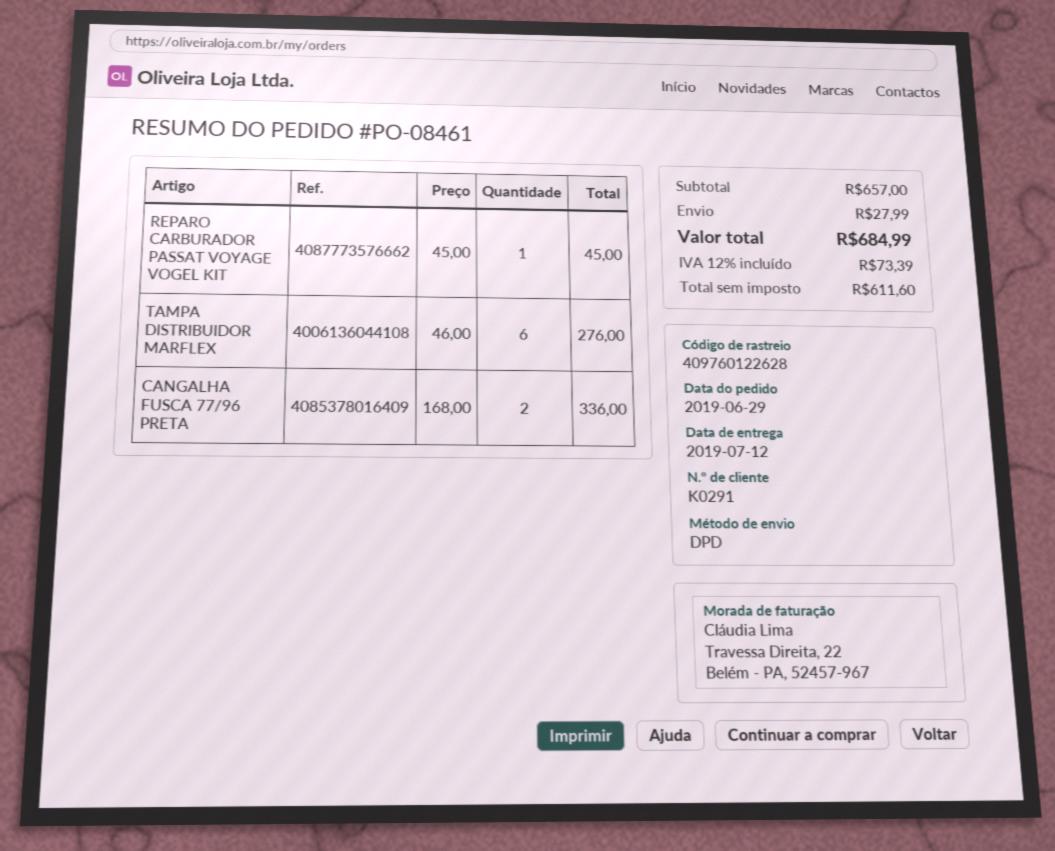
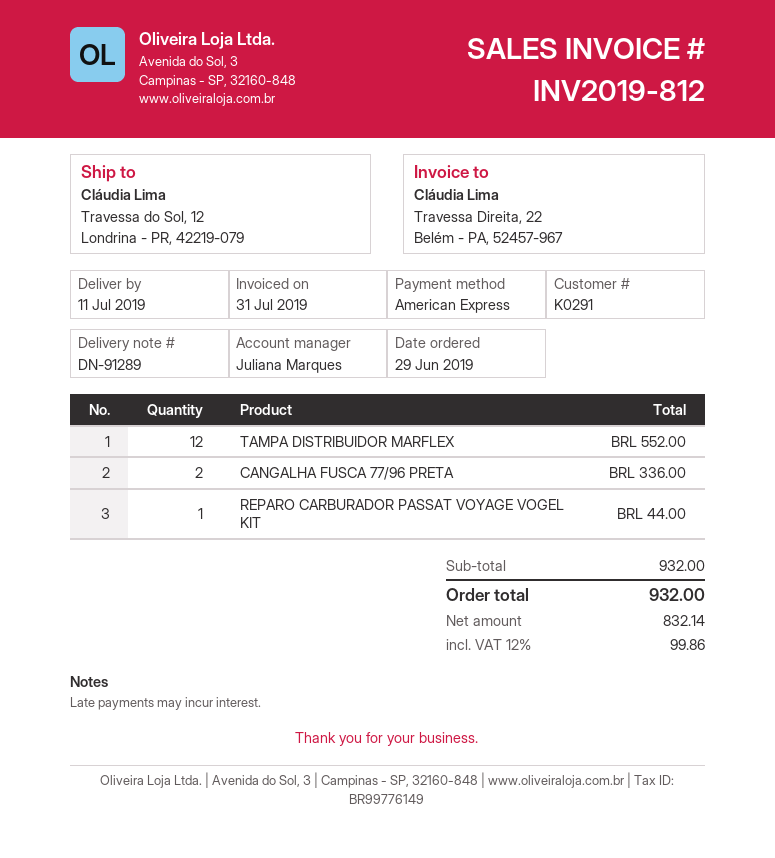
delivery date: 2019-07-12 -> 2019-07-11
REPARO CARBURADOR PASSAT VOYAGE VOGEL KIT: 1 for 45.00 -> 1 for 44.00
TAMPA DISTRIBUIDOR MARFLEX: 6 for 276.00 -> 12 for 552.00
subtotal: 657.00 -> 932.00
shipping: 27.99 -> none
net: 611.60 -> 832.14
tax: 12% = 73.39 -> 12% = 99.86
total: 684.99 -> 932.00

